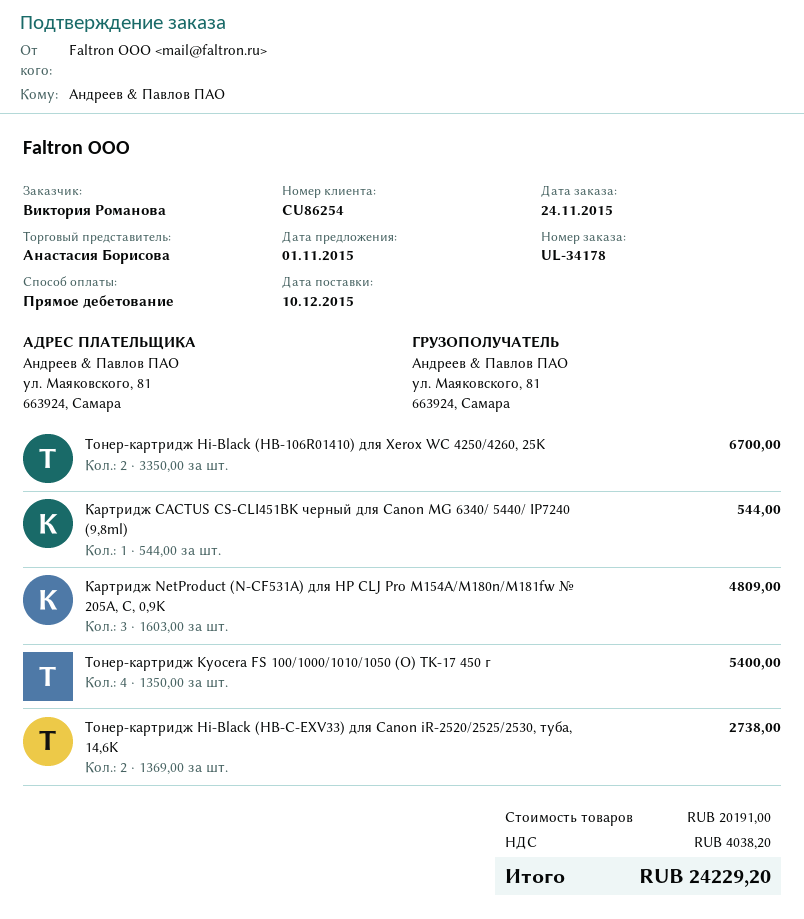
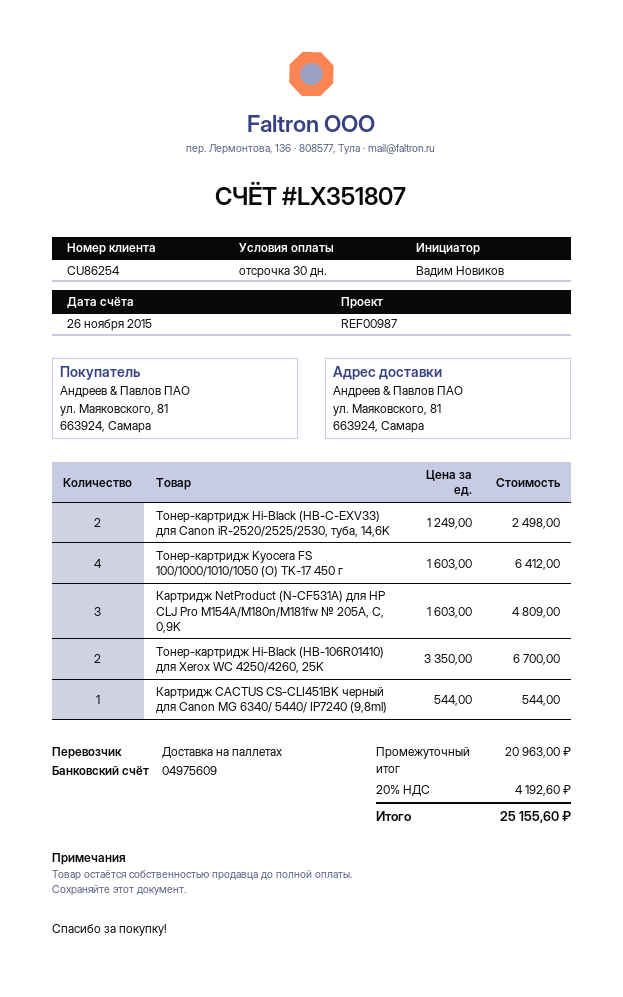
ordered by: Виктория Романова -> Вадим Новиков
Тонер-картридж Kyocera FS 100/1000/1010/1050 (O) TK-17 450 г: 4 x 1350.00 = 5400.00 -> 4 x 1603.00 = 6412.00
Тонер-картридж Hi-Black (HB-C-EXV33) для Canon iR-2520/2525/2530, туба, 14,6K: 2 x 1369.00 = 2738.00 -> 2 x 1249.00 = 2498.00
subtotal: 20191.00 -> 20963.00
tax: 4038.20 -> 4192.60
total: 24229.20 -> 25155.60

